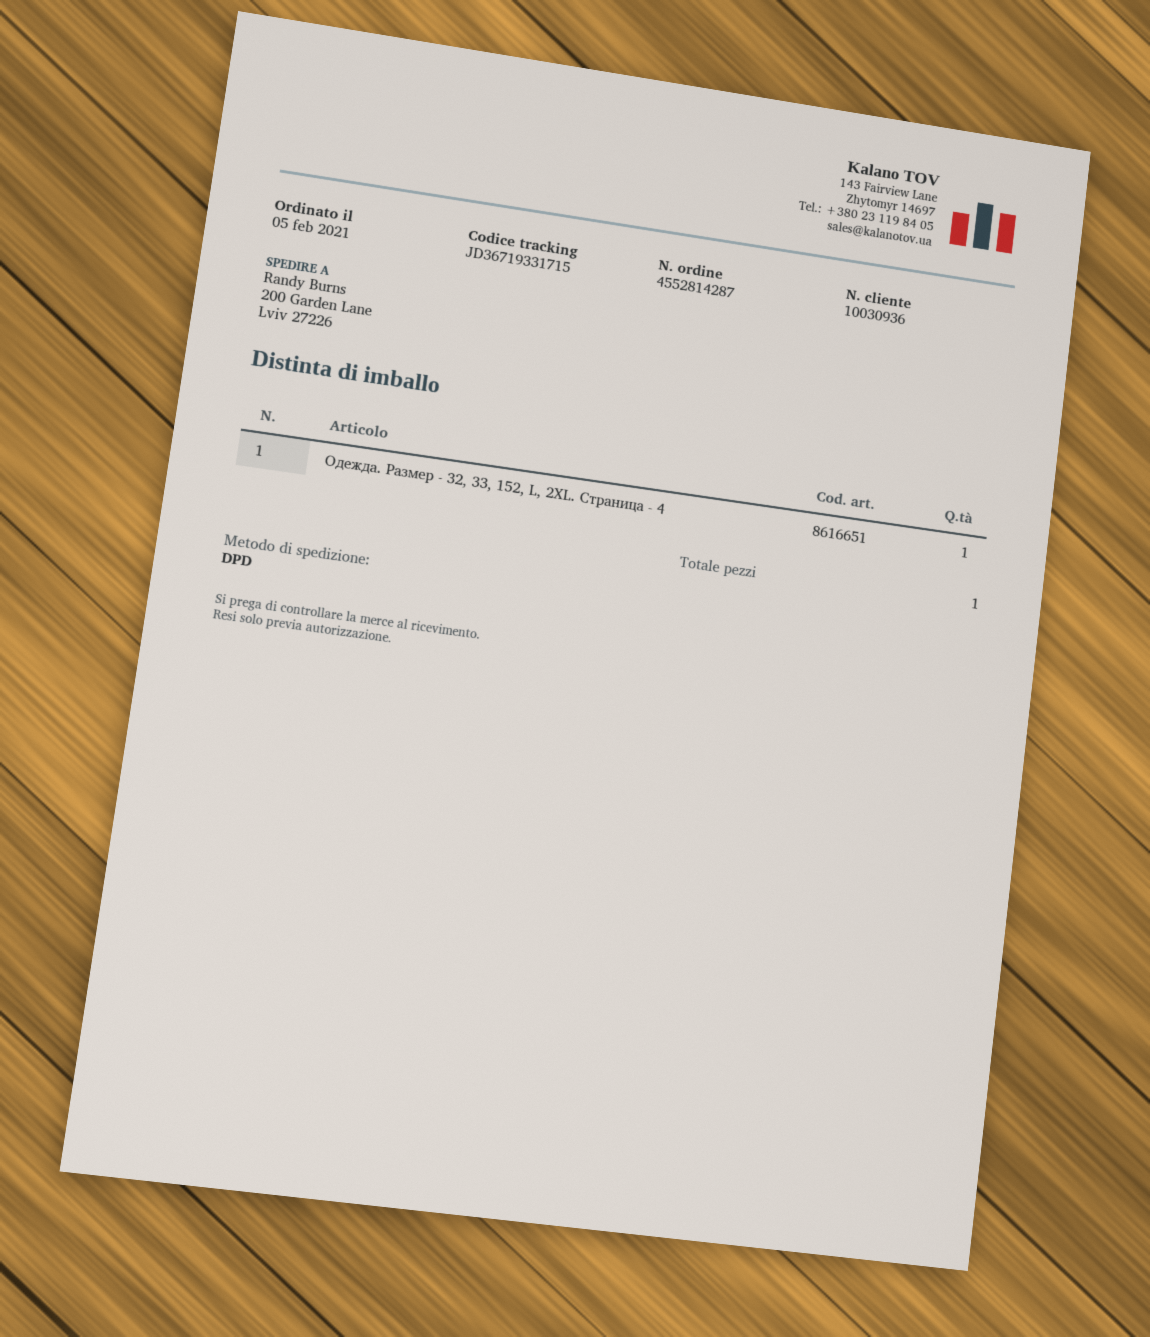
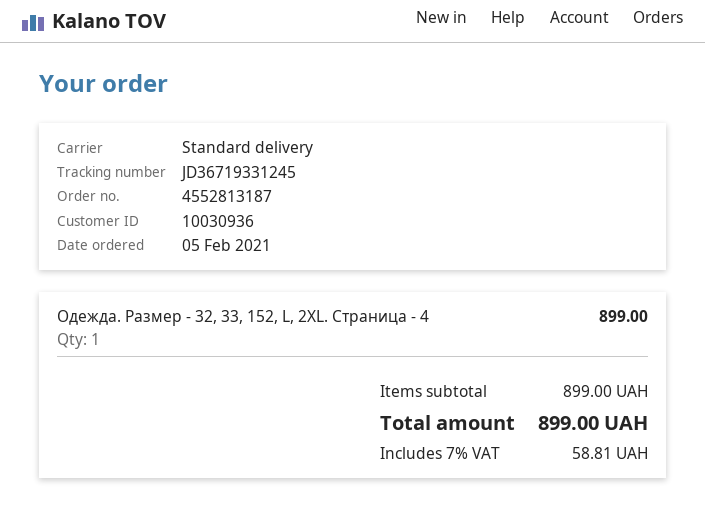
order number: 4552814287 -> 4552813187
shipping method: DPD -> standard
tracking number: JD36719331715 -> JD36719331245

